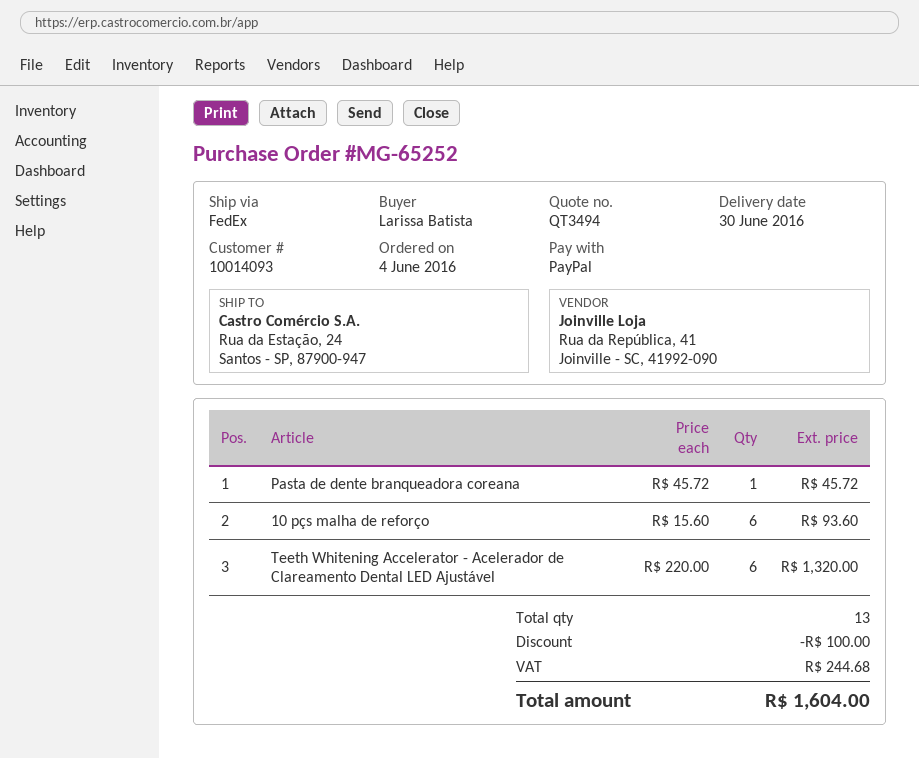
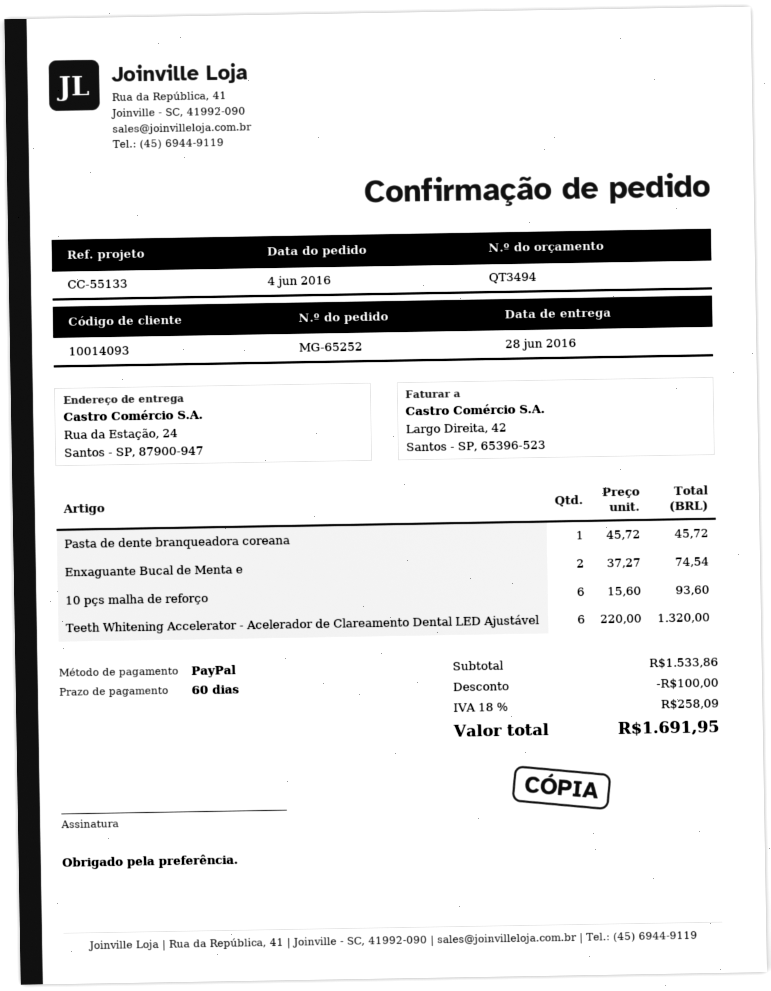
delivery date: 2016-06-30 -> 2016-06-28
Enxaguante Bucal de Menta e: none -> 2 x 37.27 = 74.54
tax: 244.68 -> 258.09
total: 1604.00 -> 1691.95

